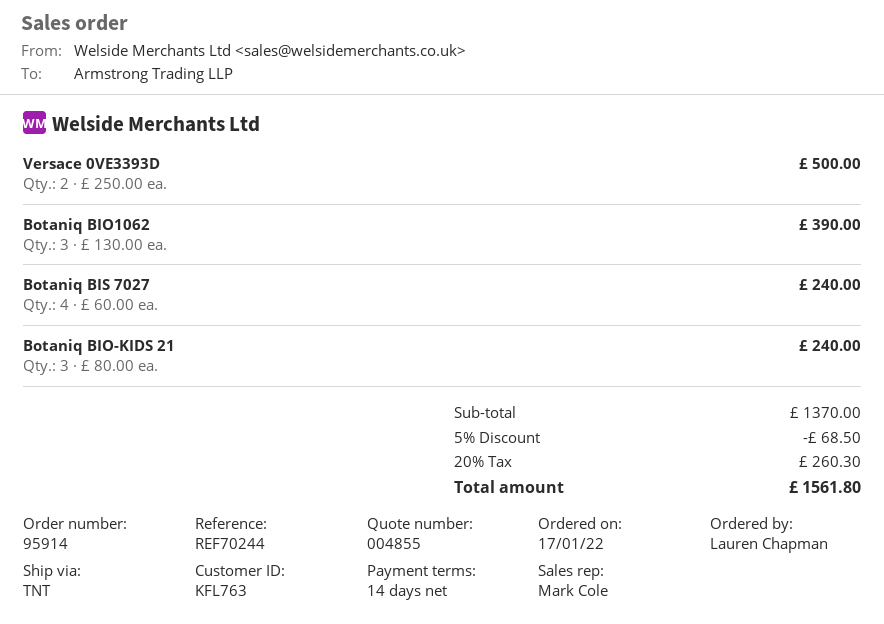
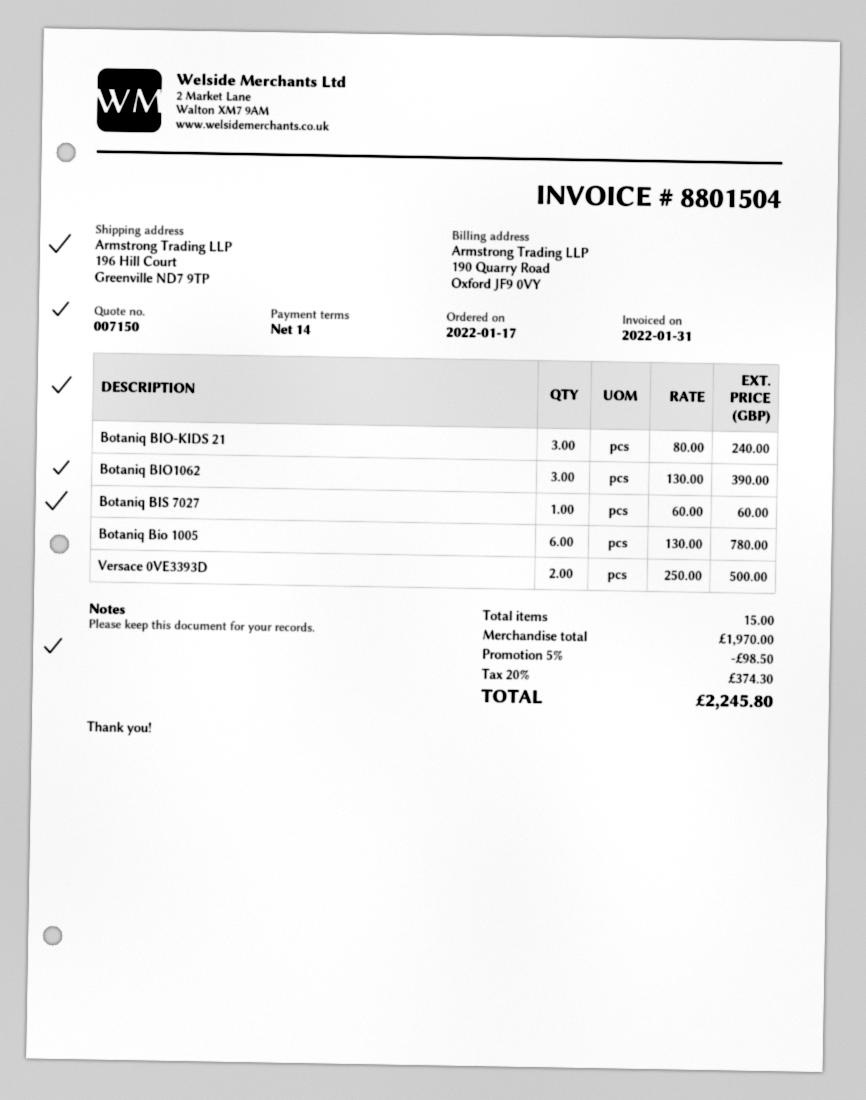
quote number: 004855 -> 007150
Botaniq BIS 7027: 4 x 60.00 = 240.00 -> 1 x 60.00 = 60.00
Botaniq Bio 1005: none -> 6 x 130.00 = 780.00
subtotal: 1370.00 -> 1970.00
discount: 5% = 68.50 -> 5% = 98.50
tax: 20% = 260.30 -> 20% = 374.30
total: 1561.80 -> 2245.80

